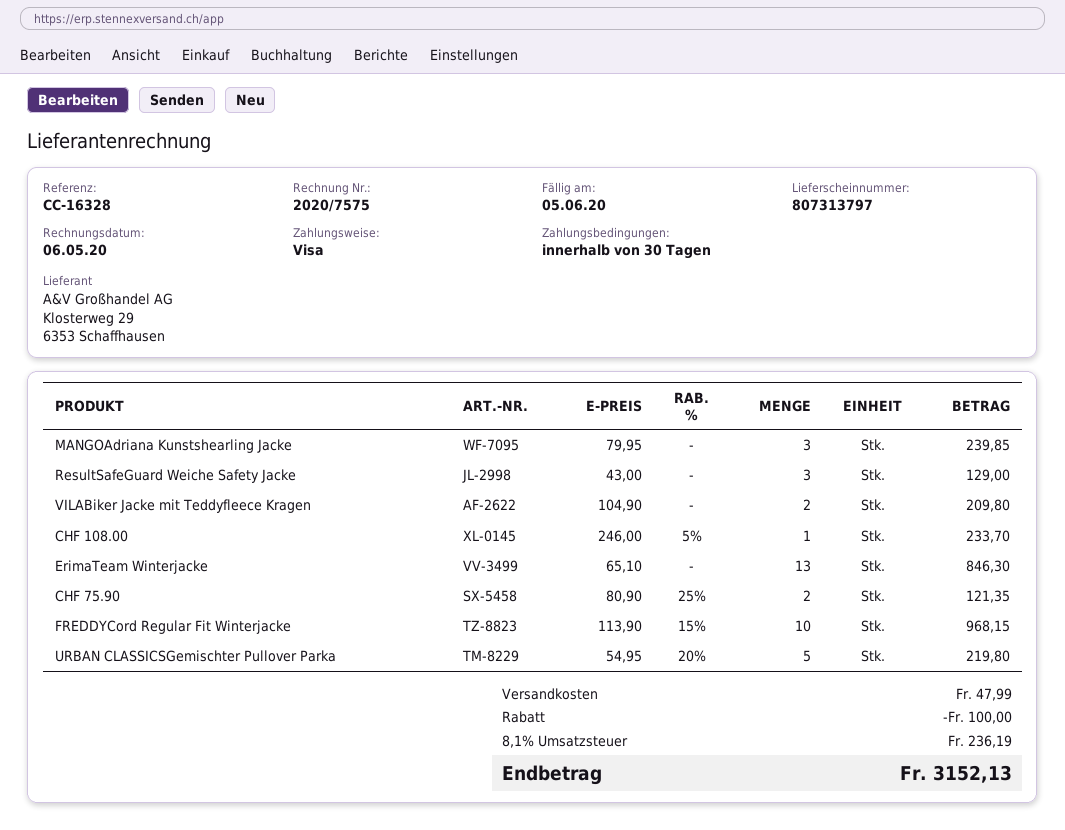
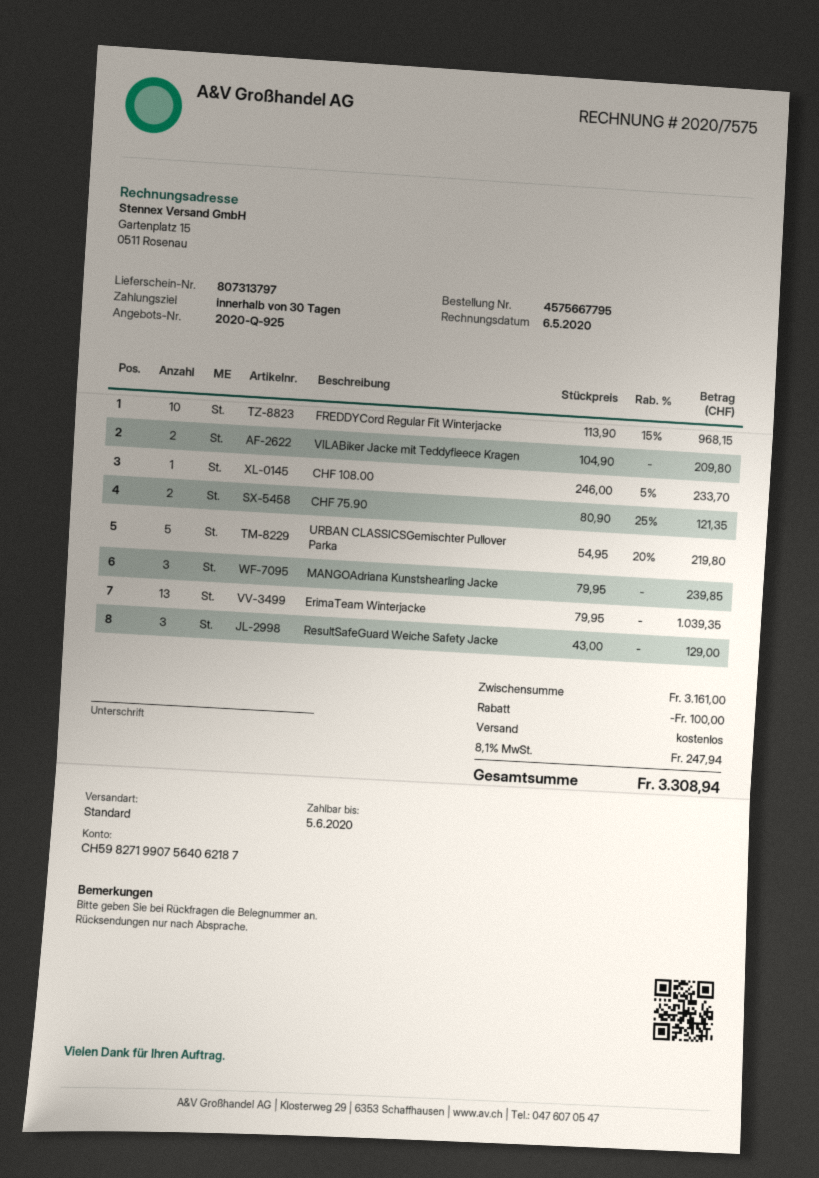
ErimaTeam Winterjacke: 13 x 65.10 = 846.30 -> 13 x 79.95 = 1039.35
shipping: 47.99 -> 0.00
tax: 8.1% = 236.19 -> 8.1% = 247.94
total: 3152.13 -> 3308.94

